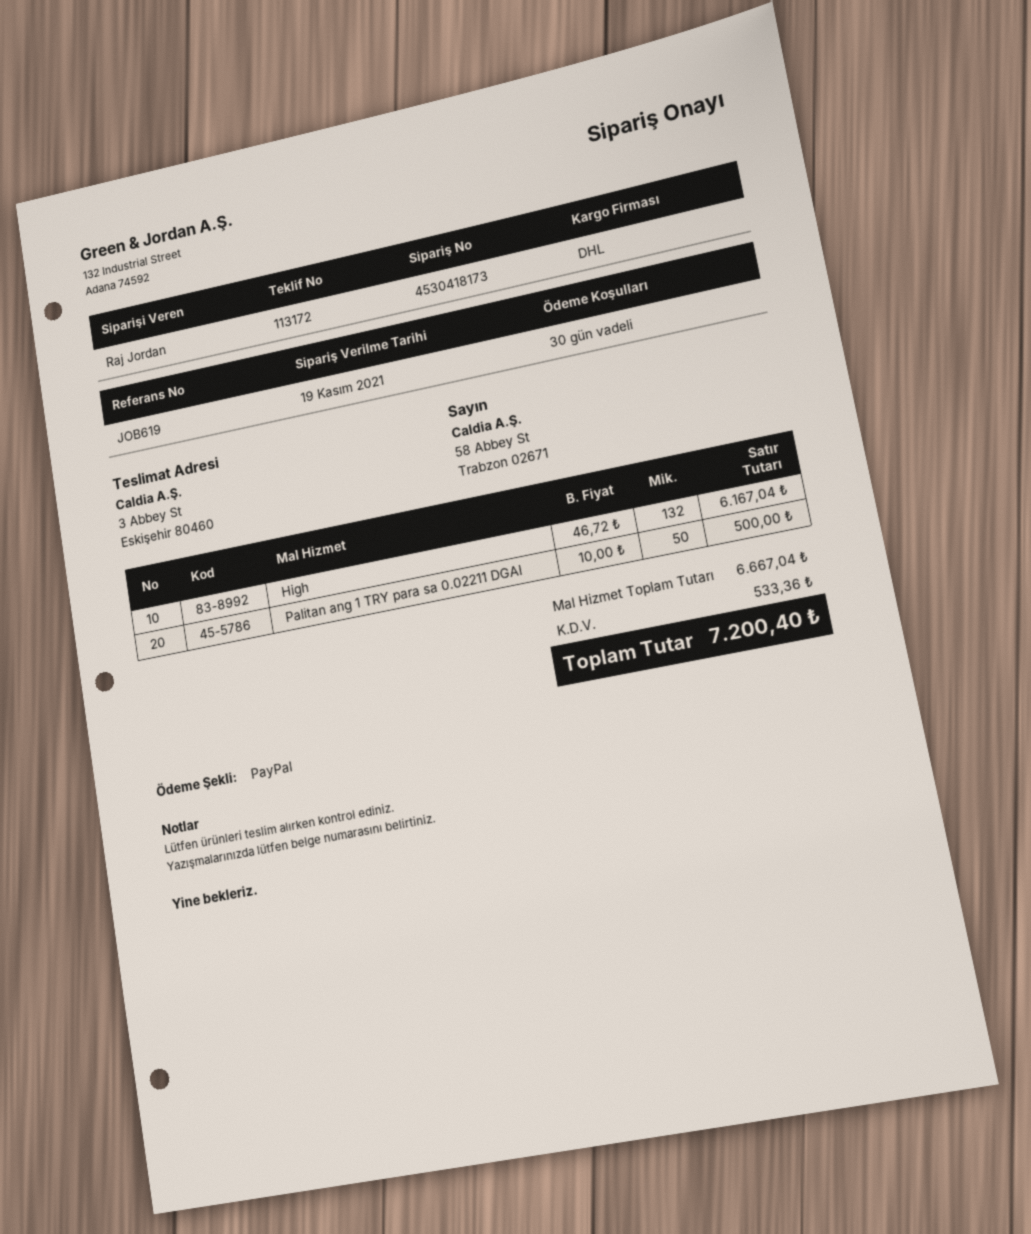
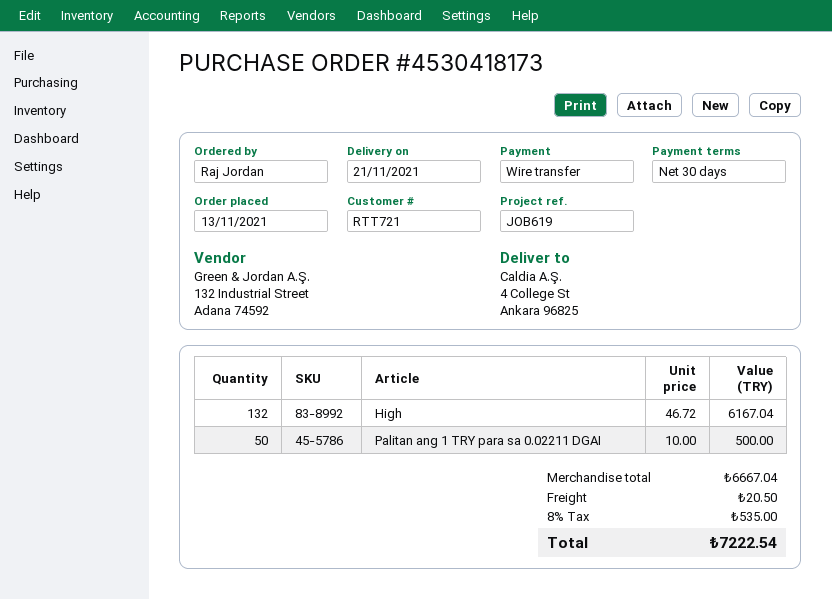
order date: 2021-11-19 -> 2021-11-13
payment method: PayPal -> bank transfer
ship to: 3 Abbey St, Eskişehir 80460 -> 4 College St, Ankara 96825
shipping: none -> 20.50
tax: 533.36 -> 535.00
total: 7200.40 -> 7222.54

